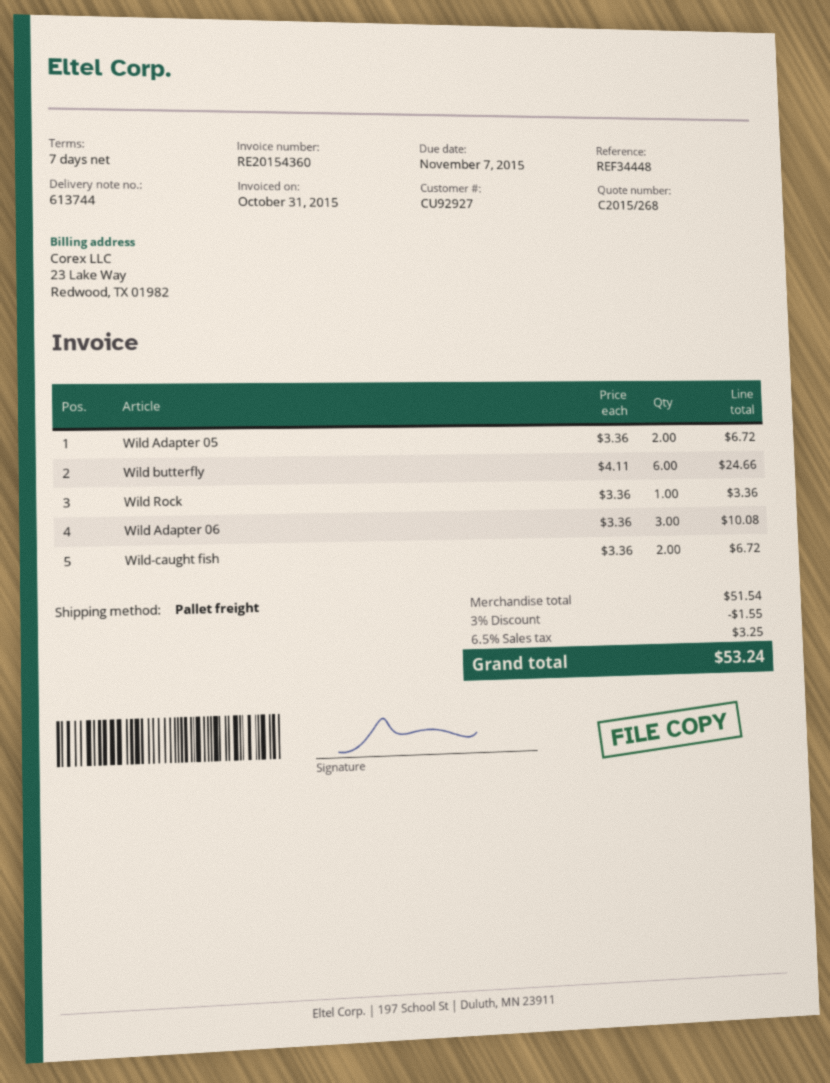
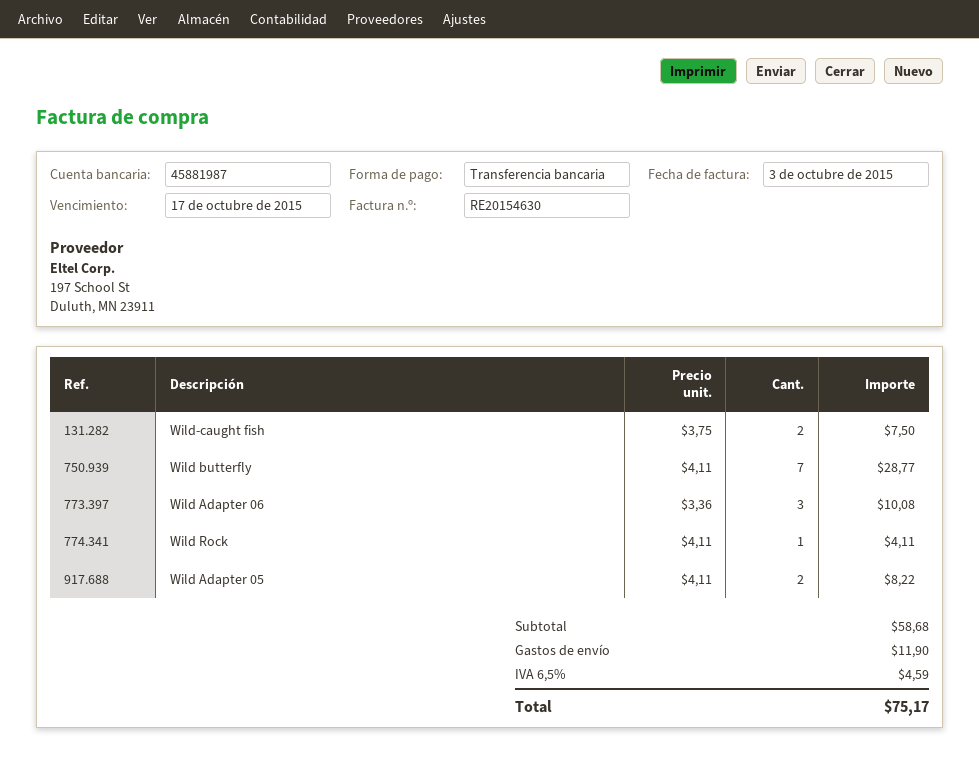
invoice number: RE20154360 -> RE20154630
invoice date: 2015-10-31 -> 2015-10-03
due date: 2015-11-07 -> 2015-10-17
Wild Adapter 05: 2 x 3.36 = 6.72 -> 2 x 4.11 = 8.22
Wild butterfly: 6 x 4.11 = 24.66 -> 7 x 4.11 = 28.77
Wild Rock: 1 x 3.36 = 3.36 -> 1 x 4.11 = 4.11
Wild-caught fish: 2 x 3.36 = 6.72 -> 2 x 3.75 = 7.50
subtotal: 51.54 -> 58.68
discount: 3% = 1.55 -> none
shipping: none -> 11.90
tax: 6.5% = 3.25 -> 6.5% = 4.59
total: 53.24 -> 75.17

